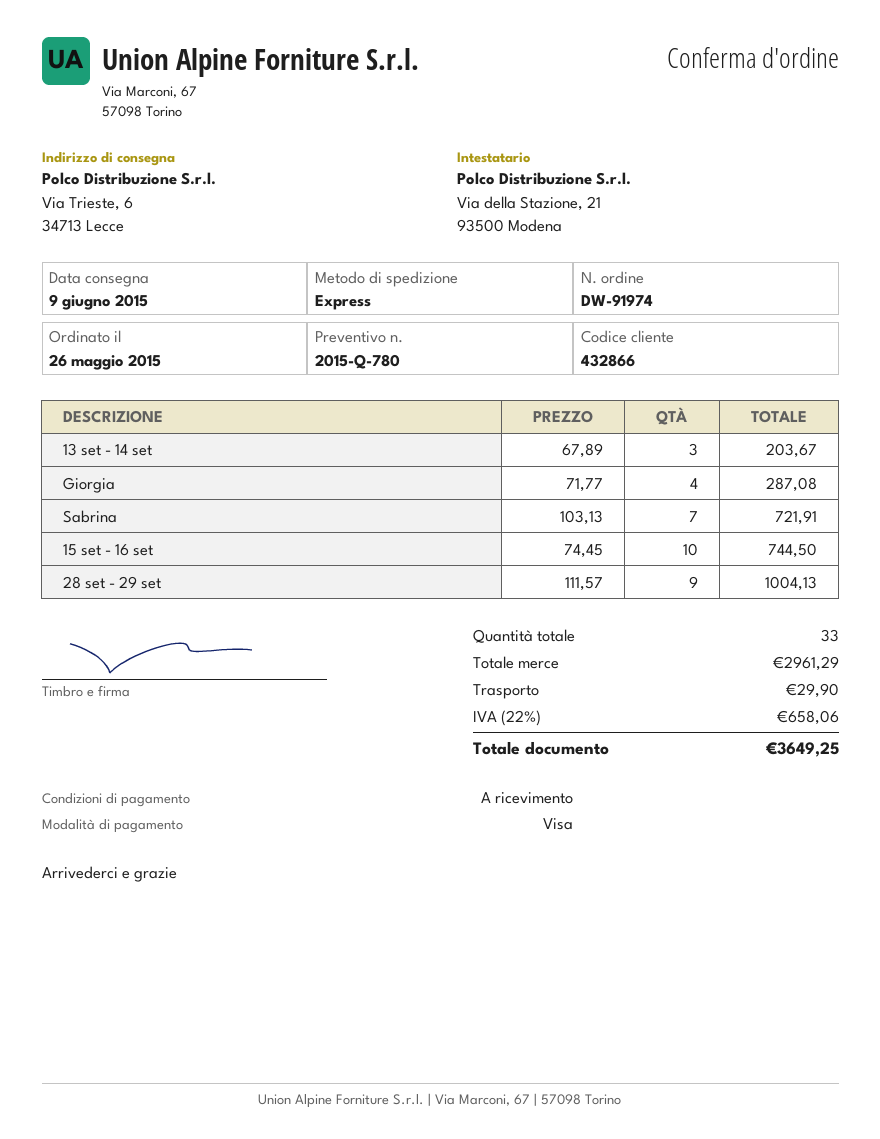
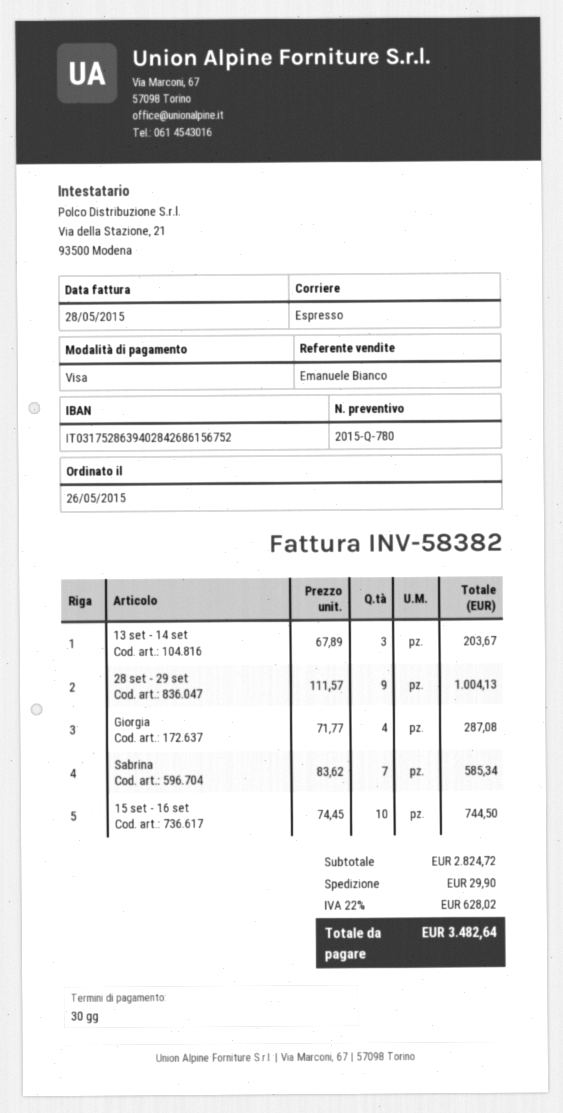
payment terms: on receipt -> 30 days
Sabrina: 7 x 103.13 = 721.91 -> 7 x 83.62 = 585.34
subtotal: 2961.29 -> 2824.72
tax: 22% = 658.06 -> 22% = 628.02
total: 3649.25 -> 3482.64

